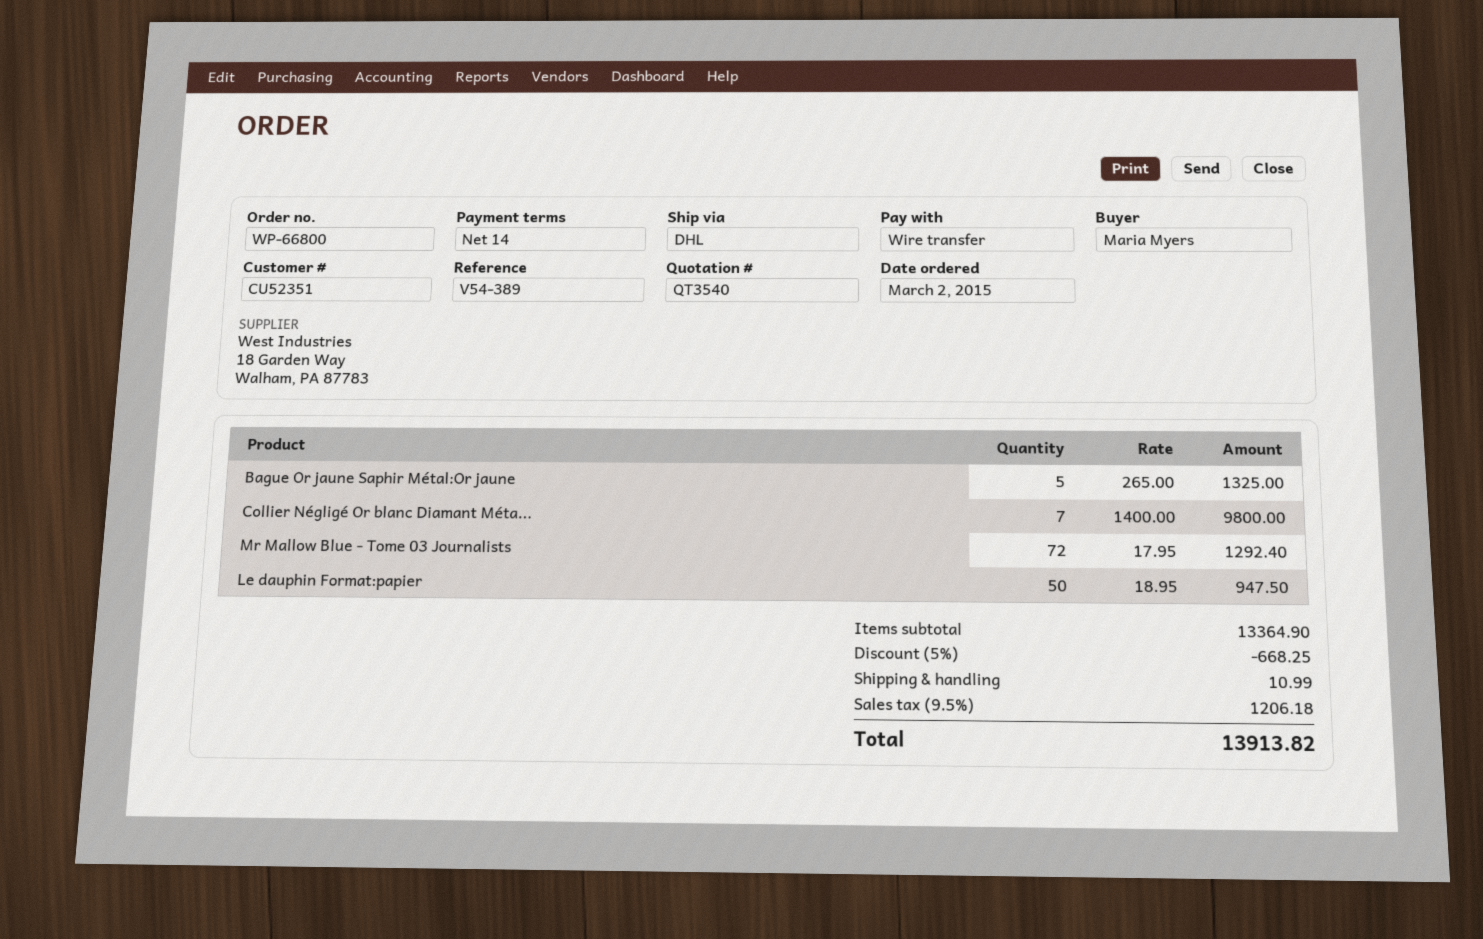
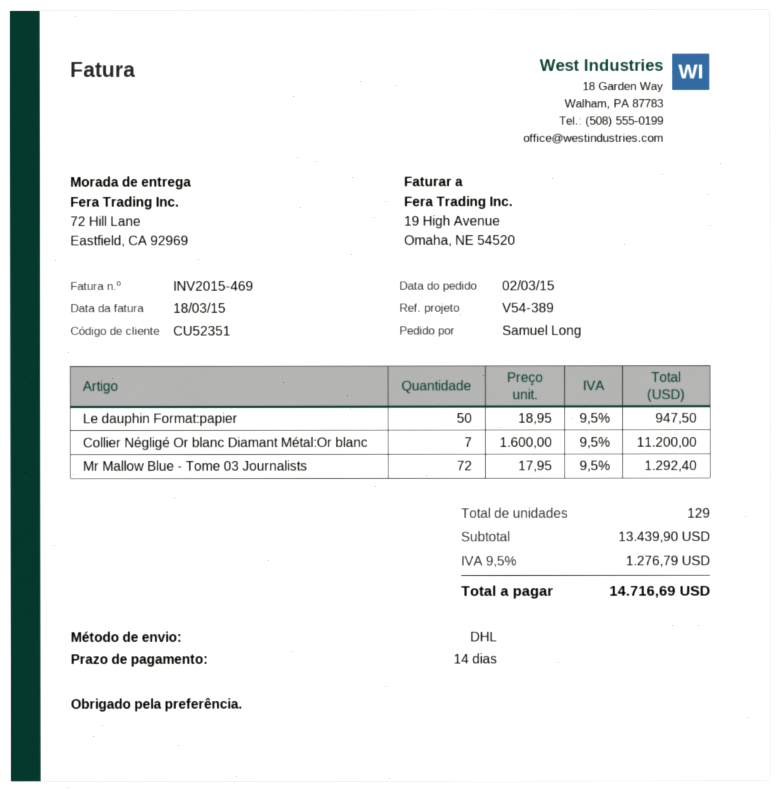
ordered by: Maria Myers -> Samuel Long
Bague Or jaune Saphir Métal:Or jaune: 5 x 265.00 = 1325.00 -> none
Collier Négligé Or blanc Diamant Méta...: 7 x 1400.00 = 9800.00 -> 7 x 1600.00 = 11200.00
subtotal: 13364.90 -> 13439.90
discount: 5% = 668.25 -> none
shipping: 10.99 -> none
tax: 9.5% = 1206.18 -> 9.5% = 1276.79
total: 13913.82 -> 14716.69

